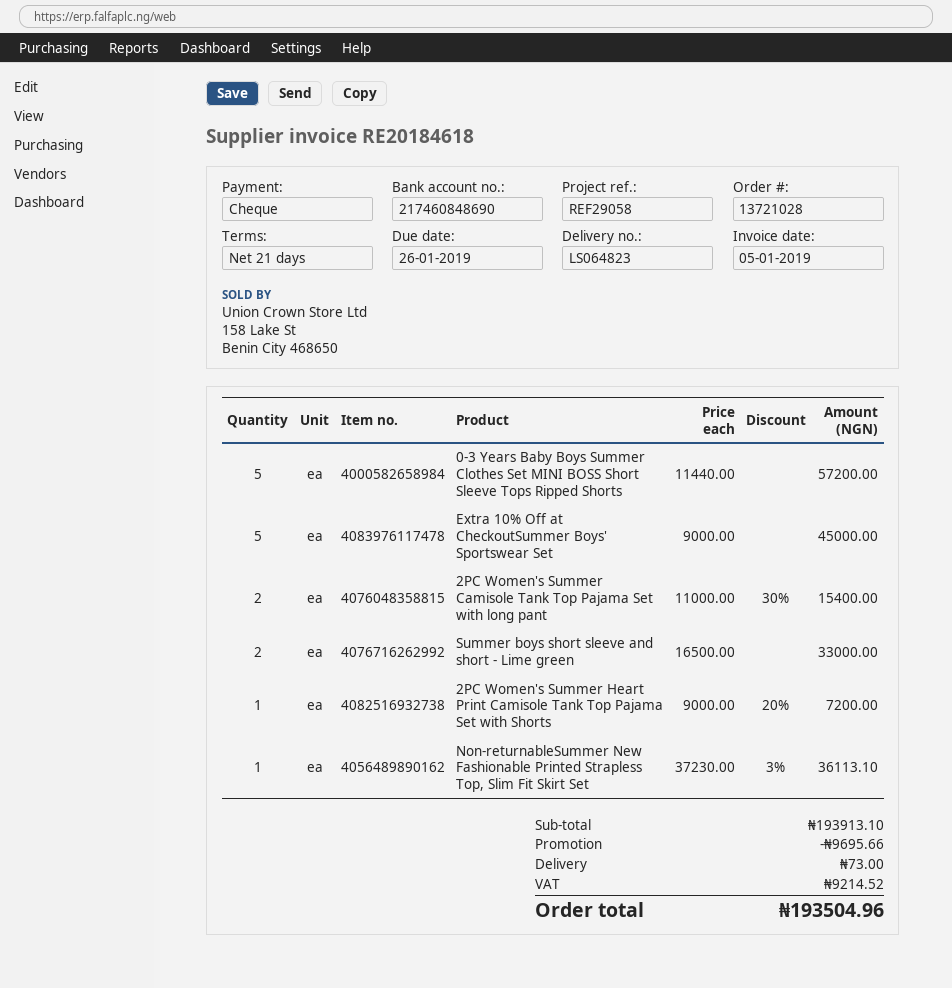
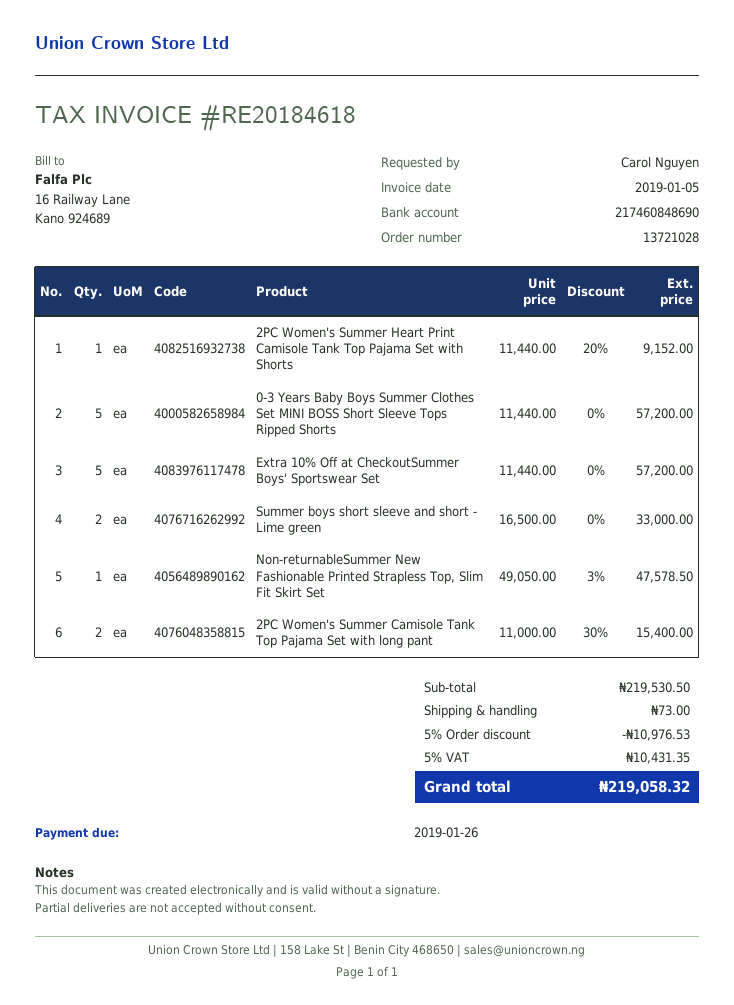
Extra 10% Off at CheckoutSummer Boys' Sportswear Set: 5 x 9000.00 = 45000.00 -> 5 x 11440.00 = 57200.00
2PC Women's Summer Heart Print Camisole Tank Top Pajama Set with Shorts: 1 x 9000.00 - 20% = 7200.00 -> 1 x 11440.00 - 20% = 9152.00
Non-returnableSummer New Fashionable Printed Strapless Top, Slim Fit Skirt Set: 1 x 37230.00 - 3% = 36113.10 -> 1 x 49050.00 - 3% = 47578.50
subtotal: 193913.10 -> 219530.50
discount: 9695.66 -> 10976.53
tax: 9214.52 -> 10431.35
total: 193504.96 -> 219058.32

